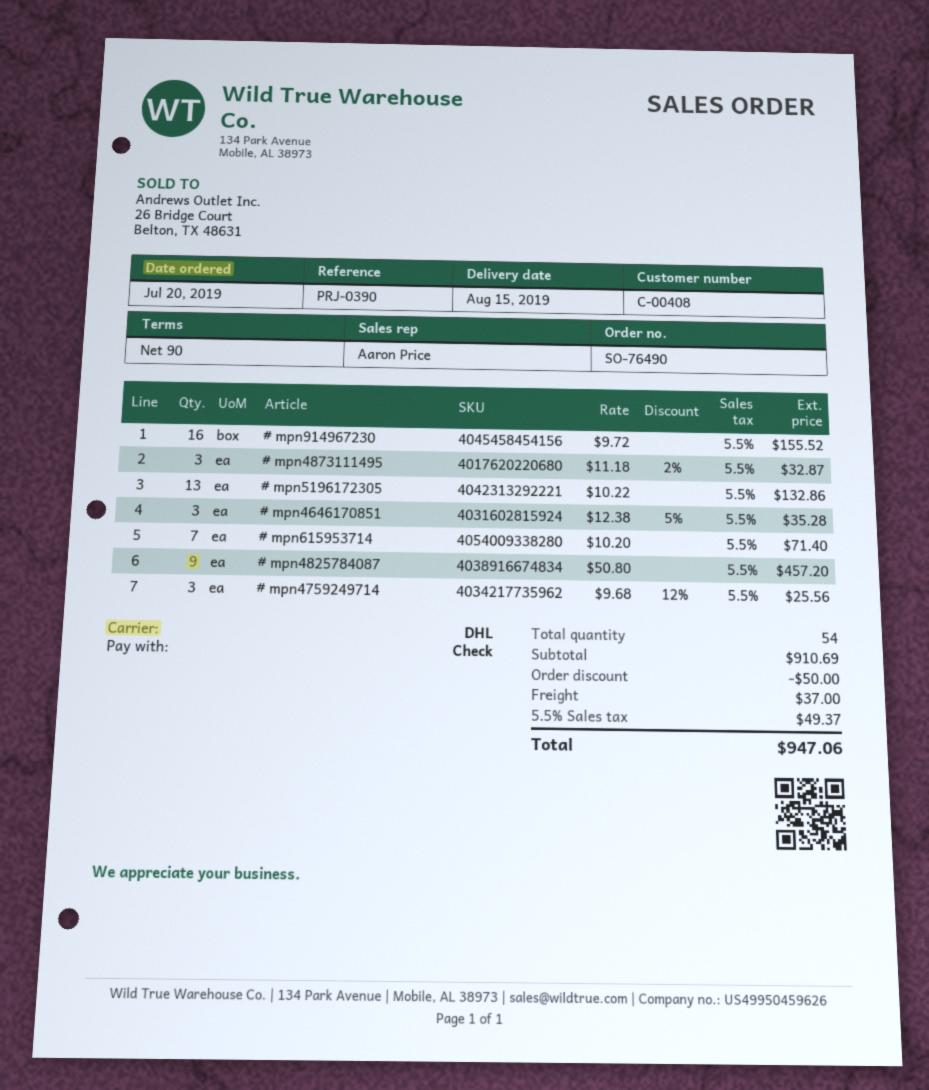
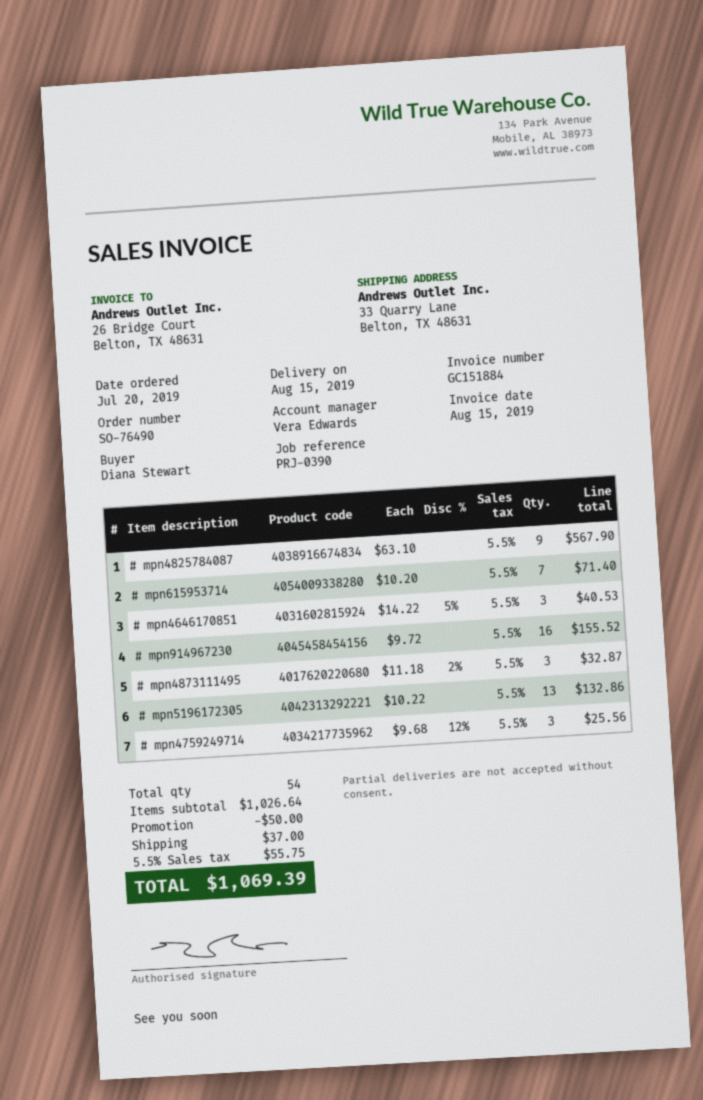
sales rep: Aaron Price -> Vera Edwards
# mpn4646170851: 3 x 12.38 - 5% = 35.28 -> 3 x 14.22 - 5% = 40.53
# mpn4825784087: 9 x 50.80 = 457.20 -> 9 x 63.10 = 567.90
subtotal: 910.69 -> 1026.64
tax: 5.5% = 49.37 -> 5.5% = 55.75
total: 947.06 -> 1069.39

